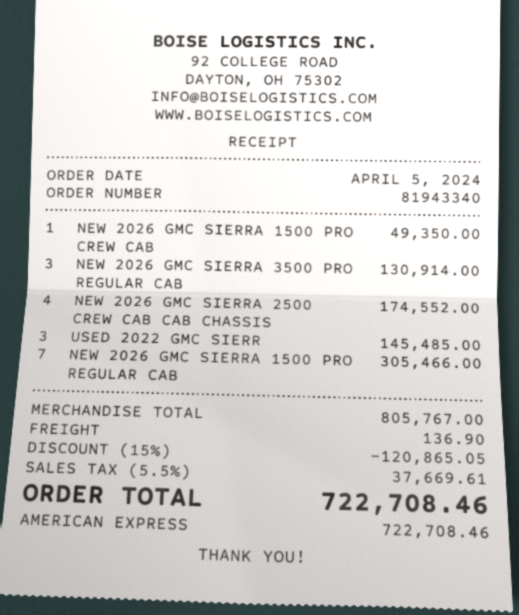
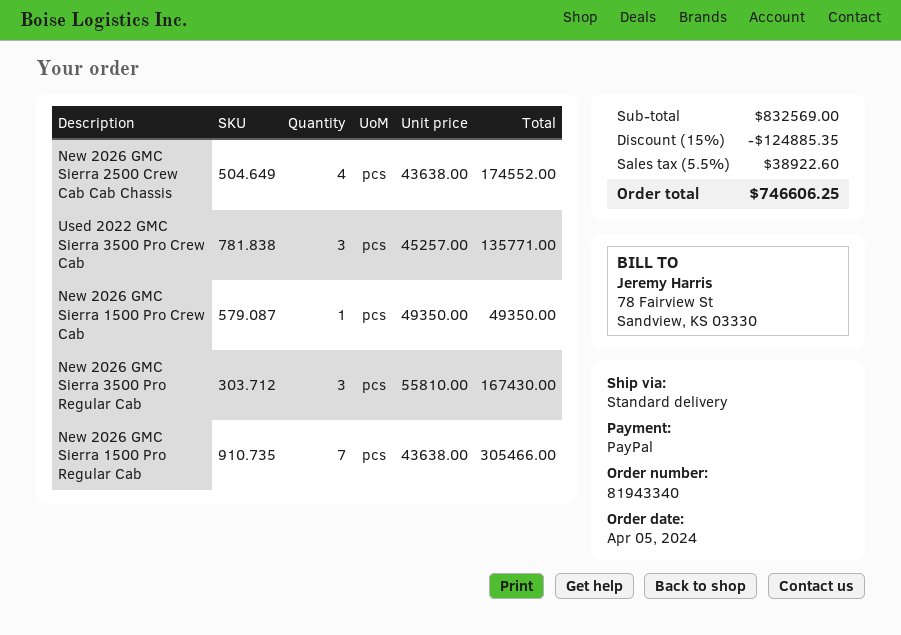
payment method: American Express -> PayPal
NEW 2026 GMC SIERRA 3500 PRO REGULAR CAB: 3 for 130914.00 -> 3 for 167430.00
USED 2022 GMC SIERR: 3 for 145485.00 -> 3 for 135771.00
subtotal: 805767.00 -> 832569.00
discount: 15% = 120865.05 -> 15% = 124885.35
shipping: 136.90 -> none
tax: 5.5% = 37669.61 -> 5.5% = 38922.60
total: 722708.46 -> 746606.25

